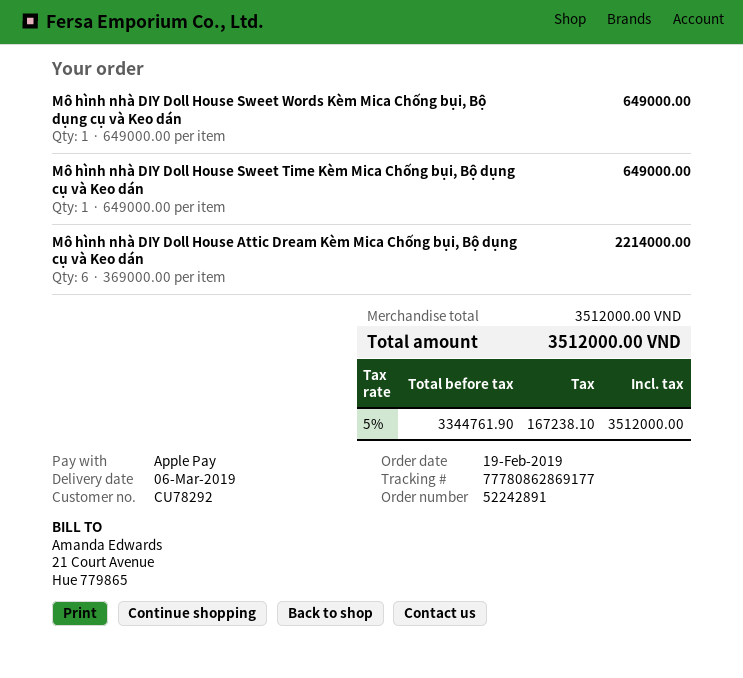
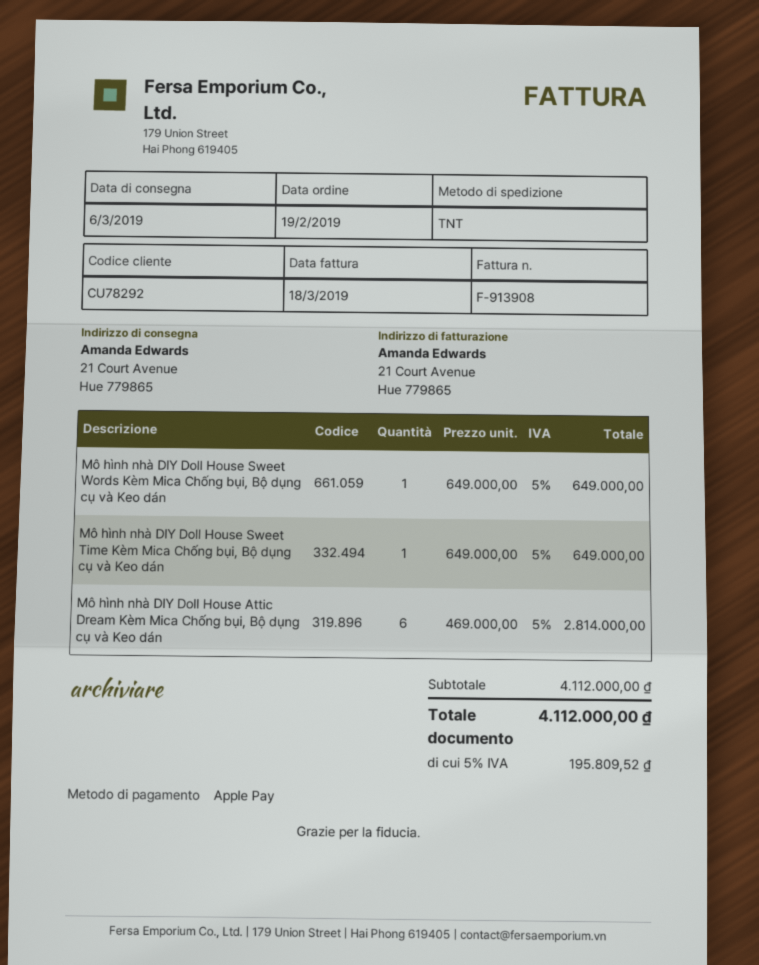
Mô hình nhà DIY Doll House Attic Dream Kèm Mica Chống bụi, Bộ dụng cụ và Keo dán: 6 x 369000.00 = 2214000.00 -> 6 x 469000.00 = 2814000.00
subtotal: 3512000.00 -> 4112000.00
tax: 5% = 167238.10 -> 5% = 195809.52
total: 3512000.00 -> 4112000.00

